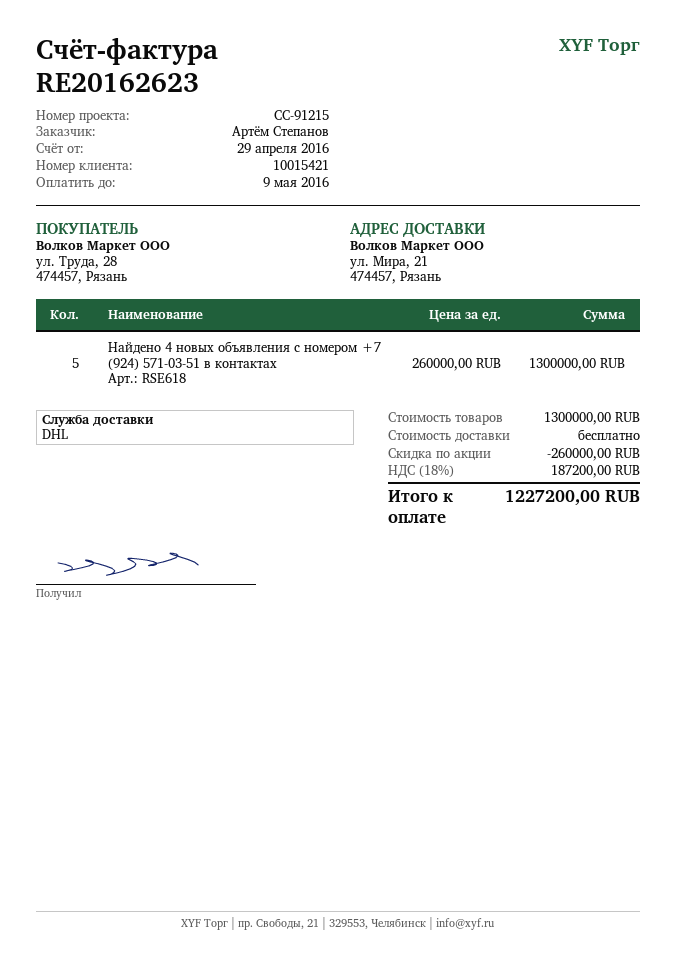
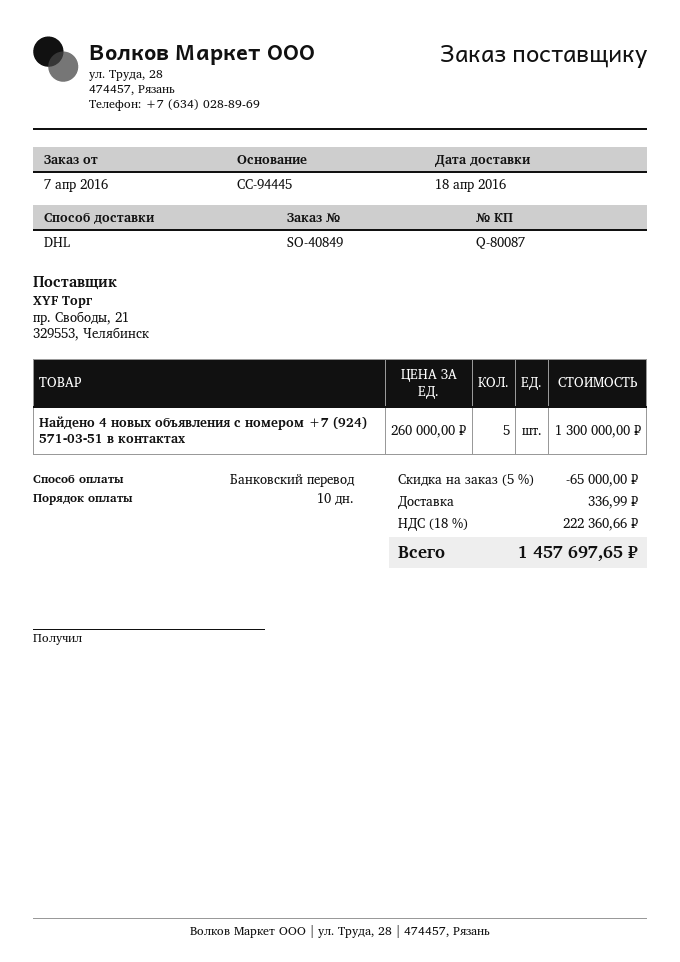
reference: CC-91215 -> CC-94445
discount: 260000.00 -> 65000.00
shipping: 0.00 -> 336.99
tax: 18% = 187200.00 -> 18% = 222360.66
total: 1227200.00 -> 1457697.65

